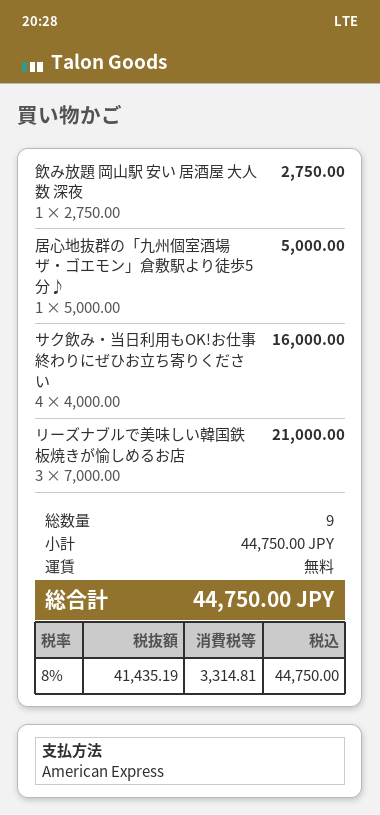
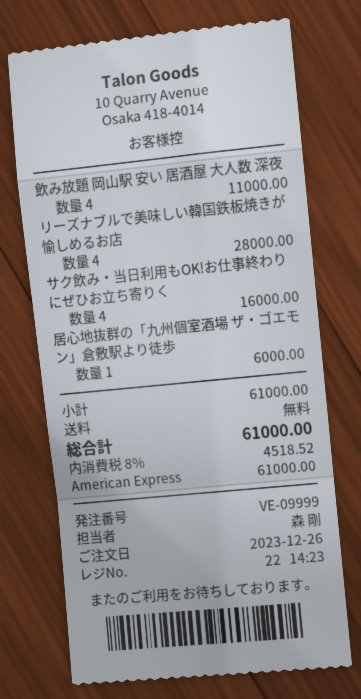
飲み放題 岡山駅 安い 居酒屋 大人数 深夜: 1 for 2750.00 -> 4 for 11000.00
居心地抜群の「九州個室酒場 ザ・ゴエモン」倉敷駅より徒歩5分♪: 1 for 5000.00 -> 1 for 6000.00
リーズナブルで美味しい韓国鉄板焼きが愉しめるお店: 3 for 21000.00 -> 4 for 28000.00
subtotal: 44750.00 -> 61000.00
tax: 8% = 3314.81 -> 8% = 4518.52
total: 44750.00 -> 61000.00

